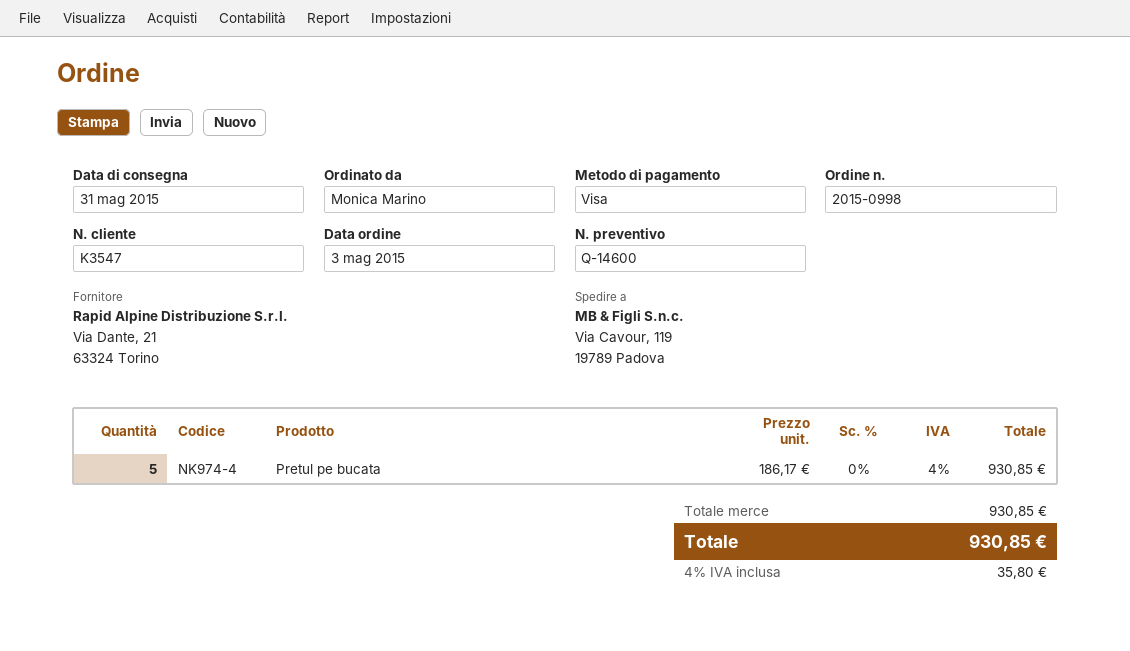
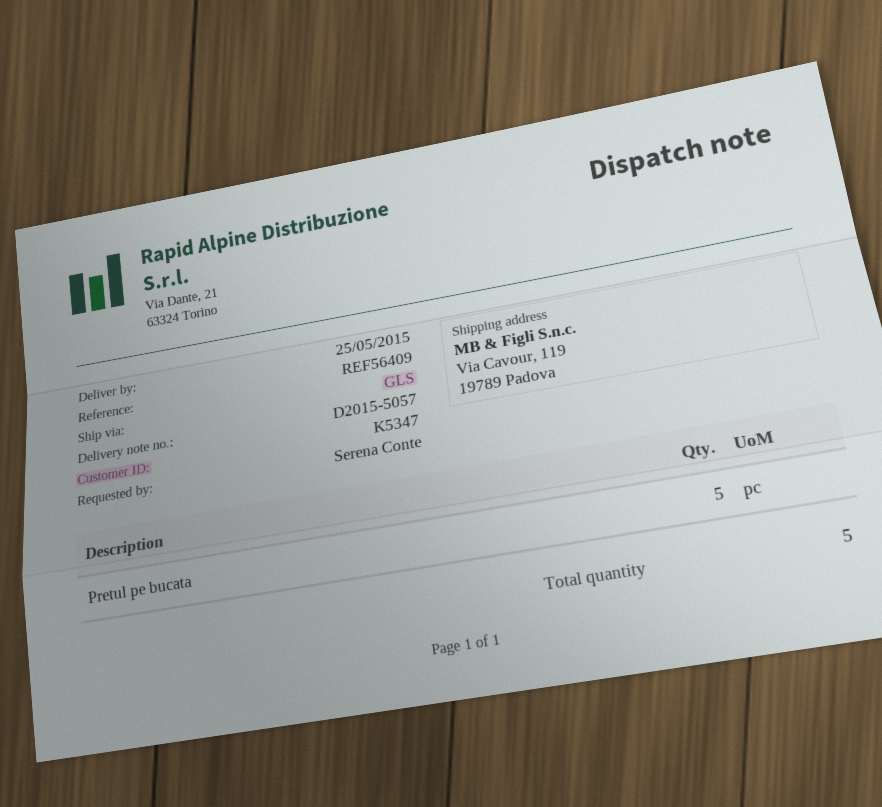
delivery date: 2015-05-31 -> 2015-05-25
customer number: K3547 -> K5347
ordered by: Monica Marino -> Serena Conte

